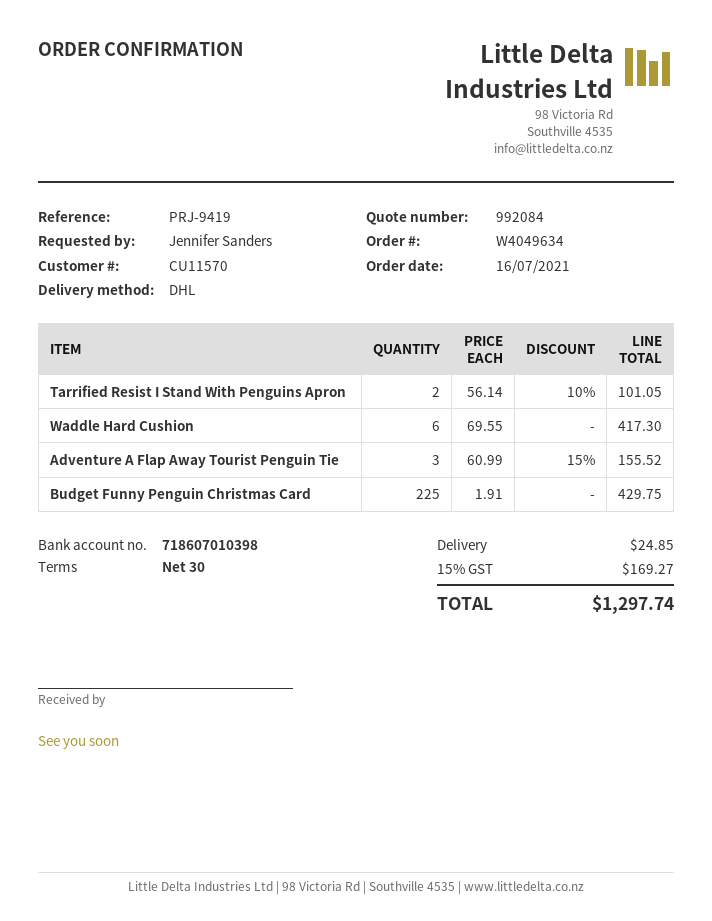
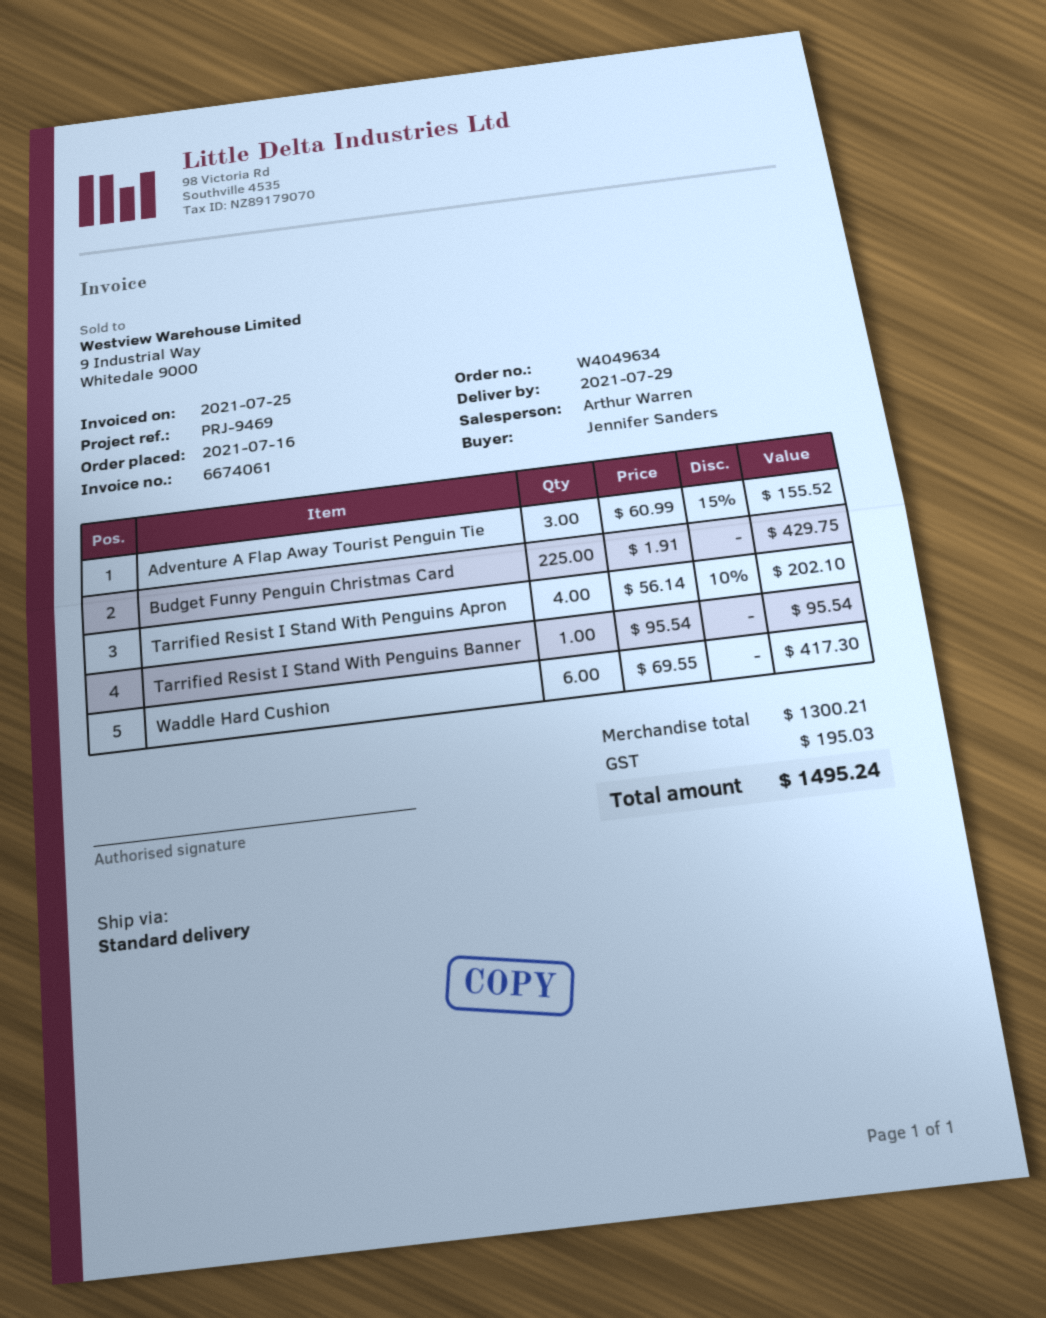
reference: PRJ-9419 -> PRJ-9469
shipping method: DHL -> standard
Tarrified Resist I Stand With Penguins Apron: 2 x 56.14 - 10% = 101.05 -> 4 x 56.14 - 10% = 202.10
Tarrified Resist I Stand With Penguins Banner: none -> 1 x 95.54 = 95.54
shipping: 24.85 -> none
tax: 169.27 -> 195.03
total: 1297.74 -> 1495.24

